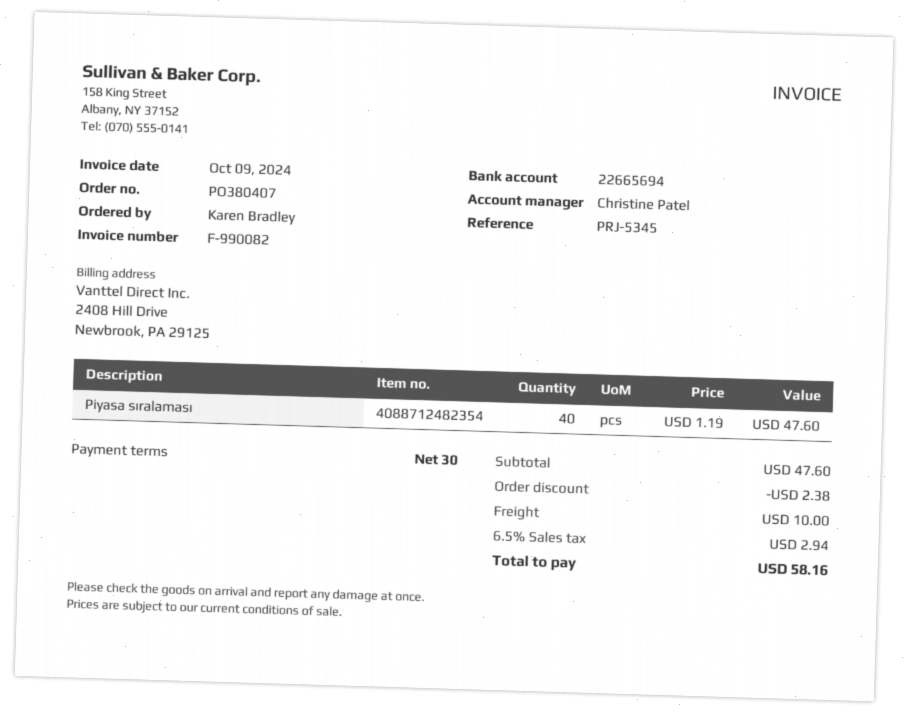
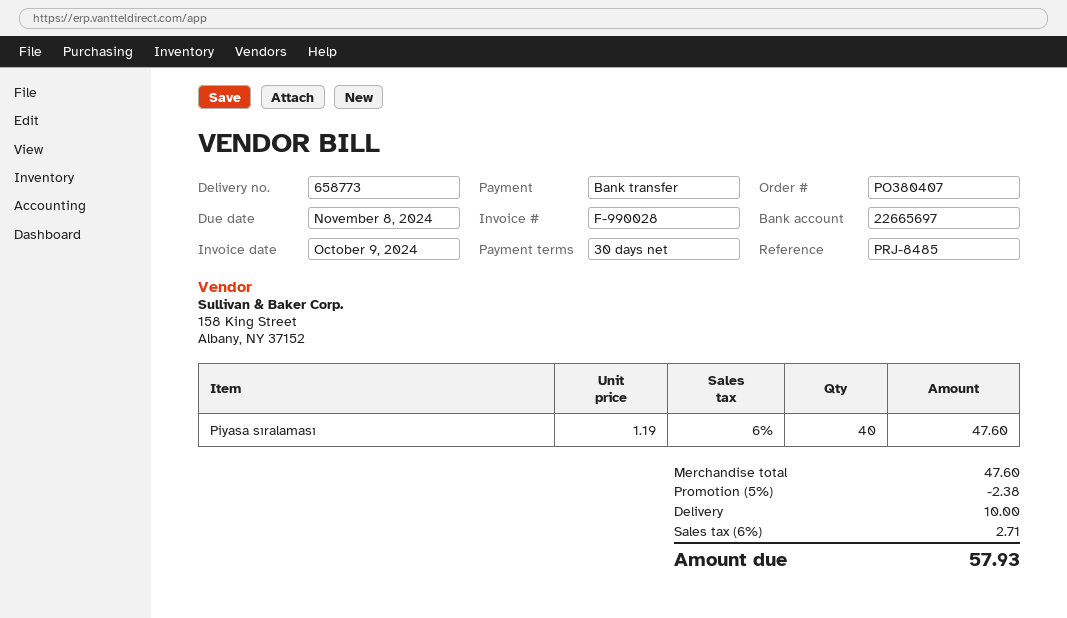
invoice number: F-990082 -> F-990028
reference: PRJ-5345 -> PRJ-8485
bank account: 22665694 -> 22665697
tax: 6.5% = 2.94 -> 6% = 2.71
total: 58.16 -> 57.93

